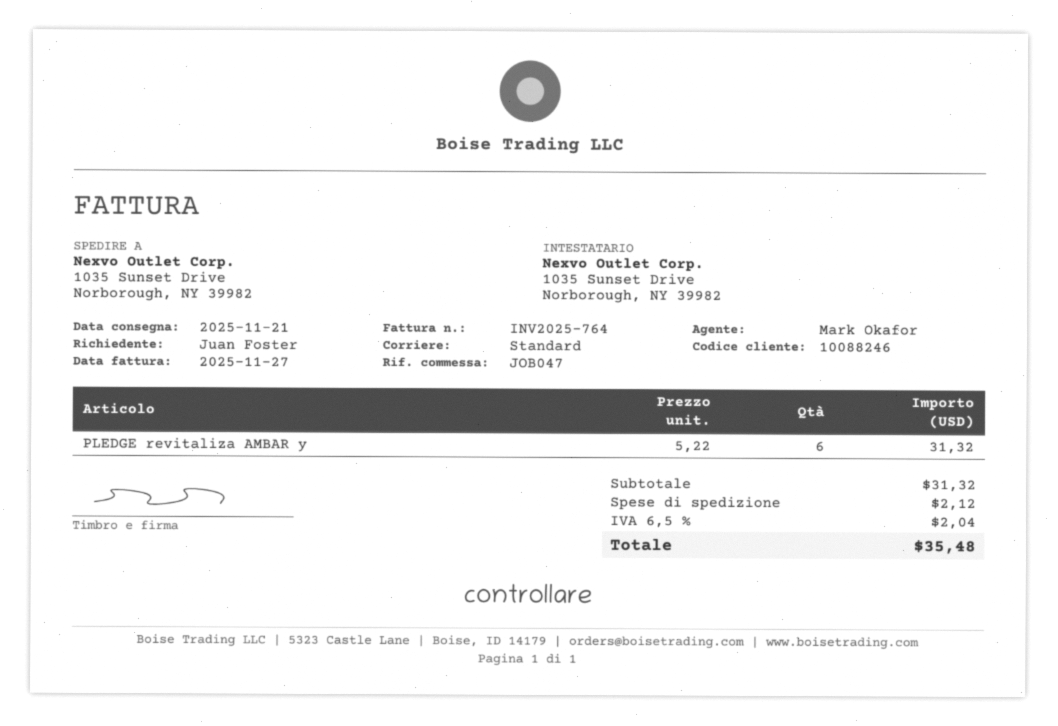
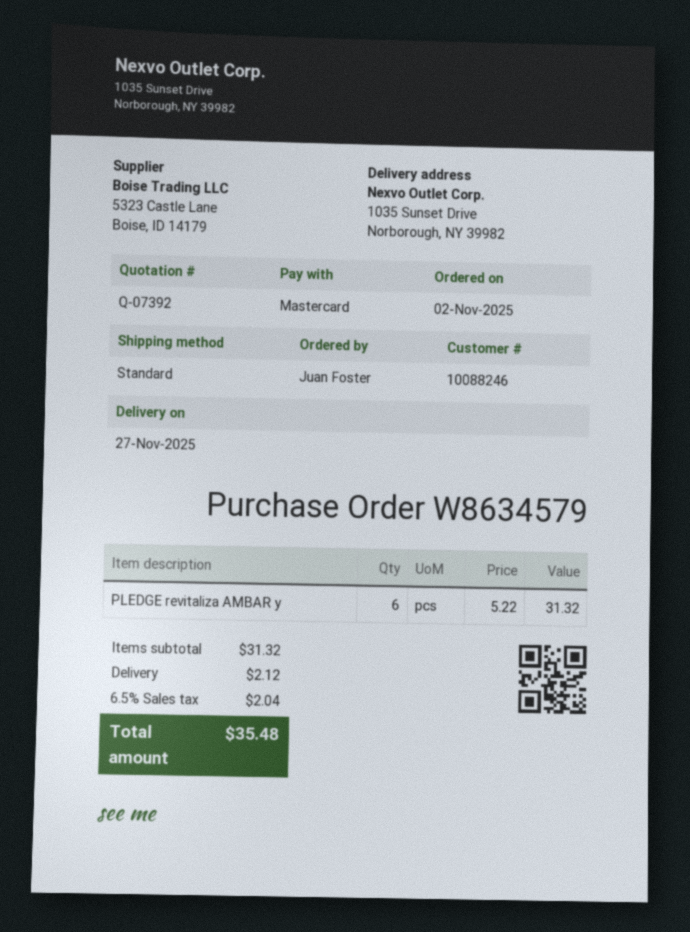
delivery date: 2025-11-21 -> 2025-11-27

